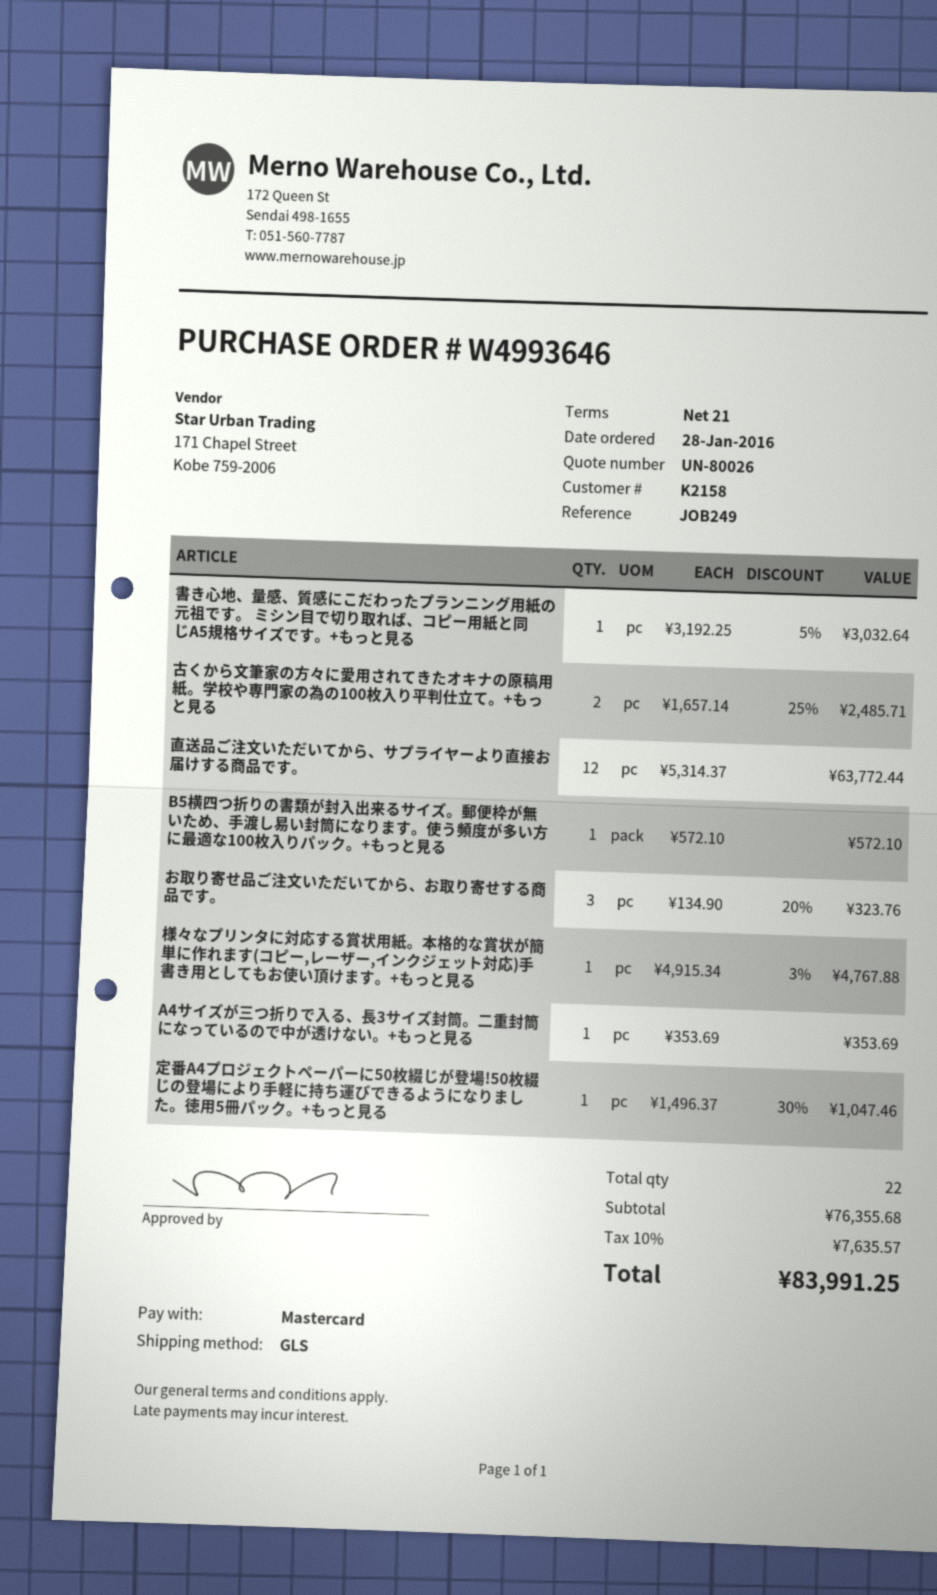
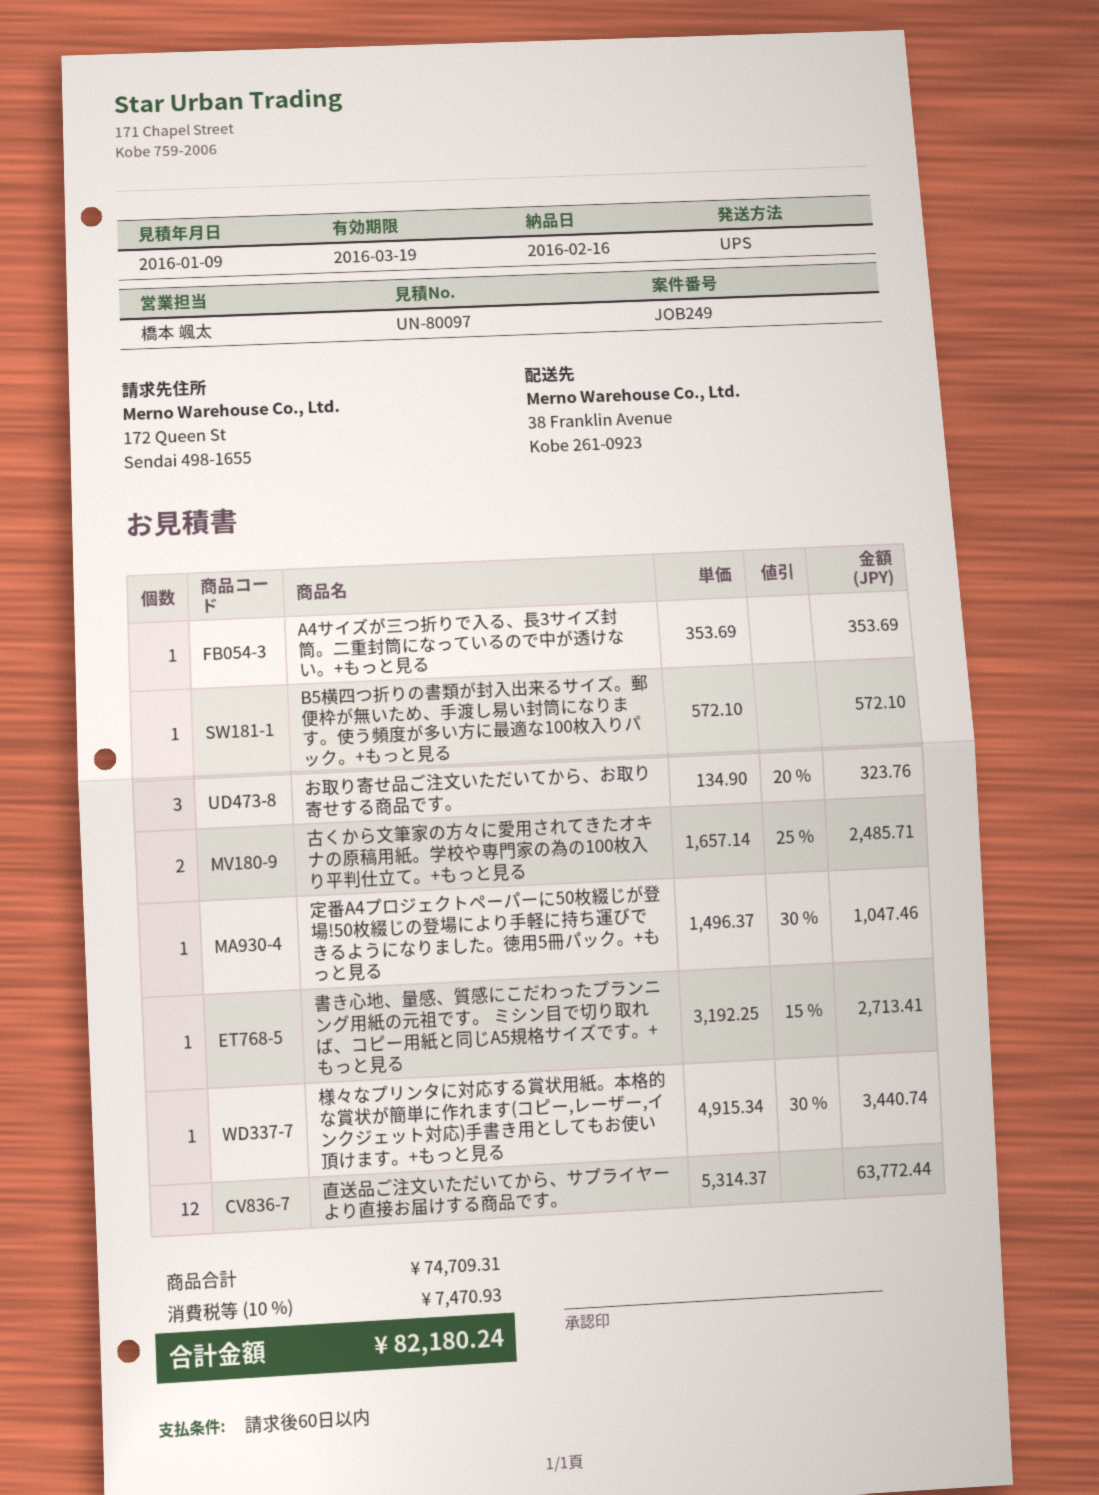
quote number: UN-80026 -> UN-80097
payment terms: 21 days -> 60 days
shipping method: GLS -> UPS
書き心地、量感、質感にこだわったプランニング用紙の元祖です。 ミシン目で切り取れば、コピー用紙と同じA5規格サイズです。+もっと見る: 1 x 3192.25 - 5% = 3032.64 -> 1 x 3192.25 - 15% = 2713.41
様々なプリンタに対応する賞状用紙。本格的な賞状が簡単に作れます(コピー,レーザー,インクジェット対応)手書き用としてもお使い頂けます。+もっと見る: 1 x 4915.34 - 3% = 4767.88 -> 1 x 4915.34 - 30% = 3440.74
subtotal: 76355.68 -> 74709.31
tax: 10% = 7635.57 -> 10% = 7470.93
total: 83991.25 -> 82180.24

